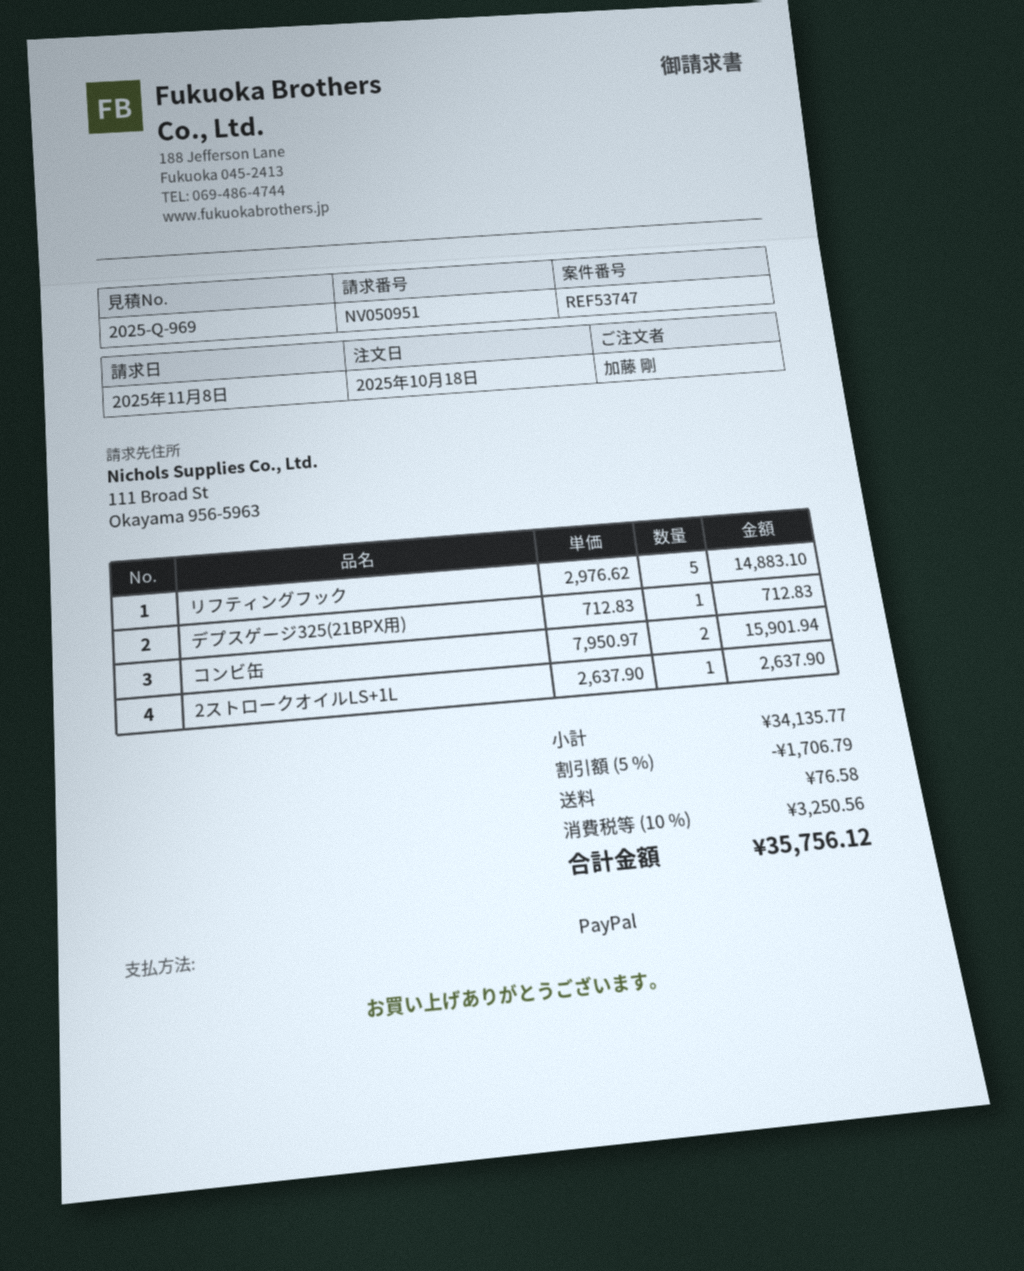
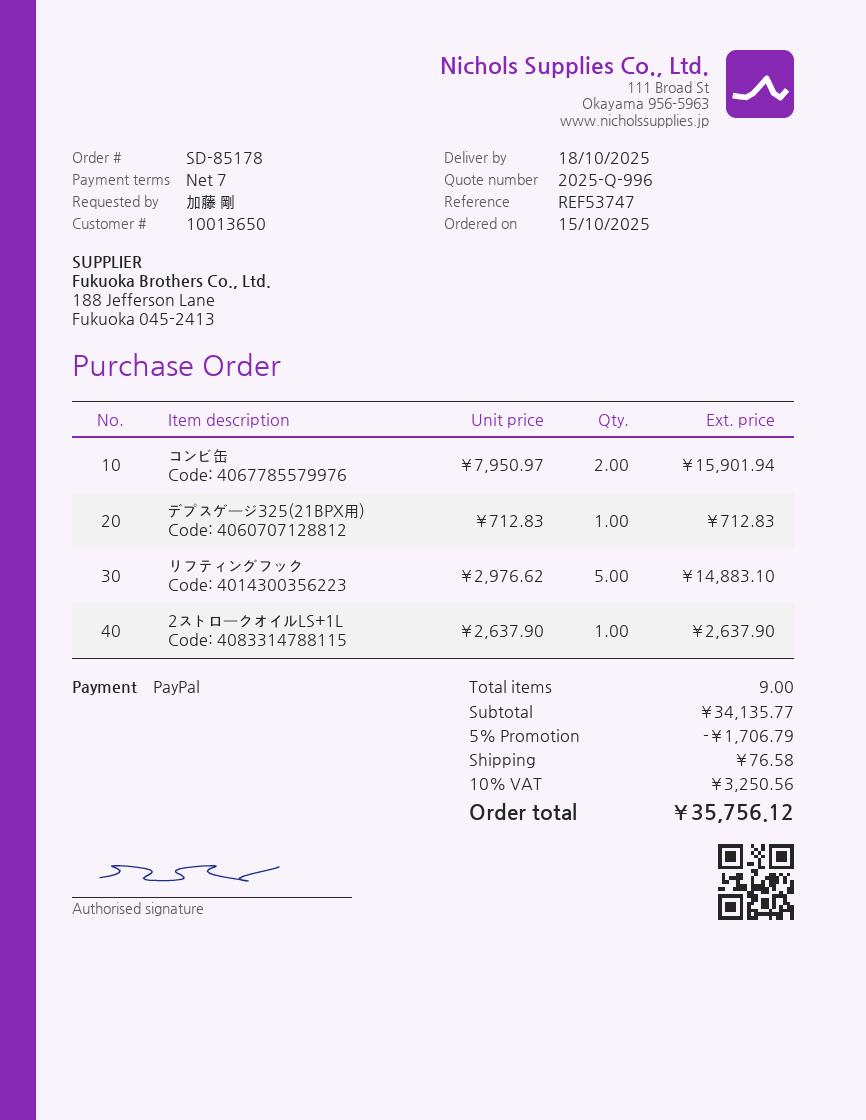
quote number: 2025-Q-969 -> 2025-Q-996
order date: 2025-10-18 -> 2025-10-15

